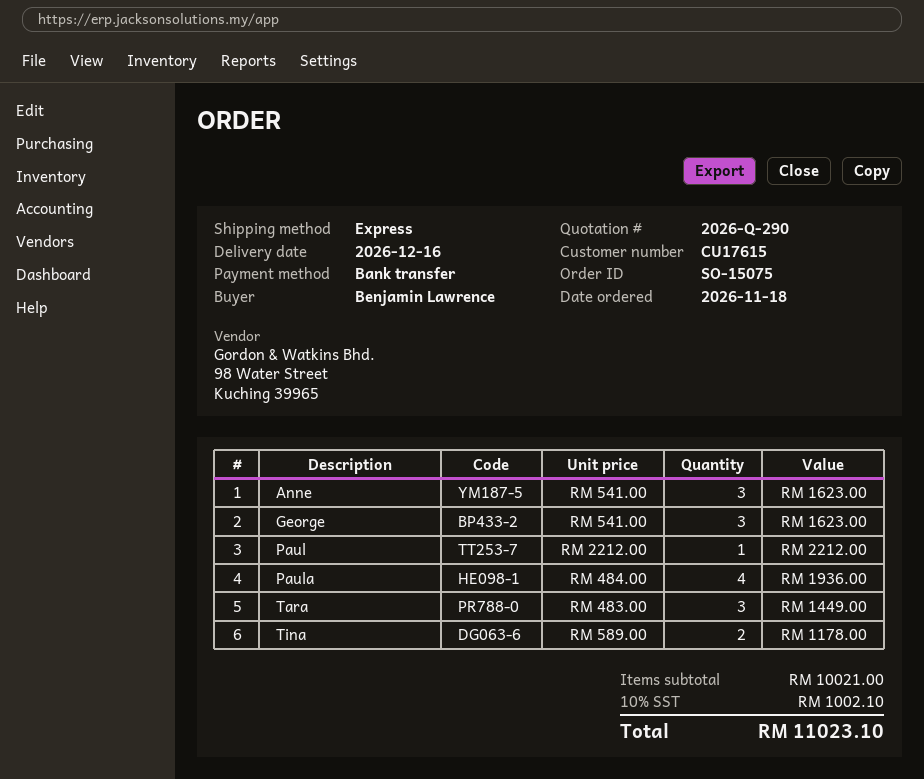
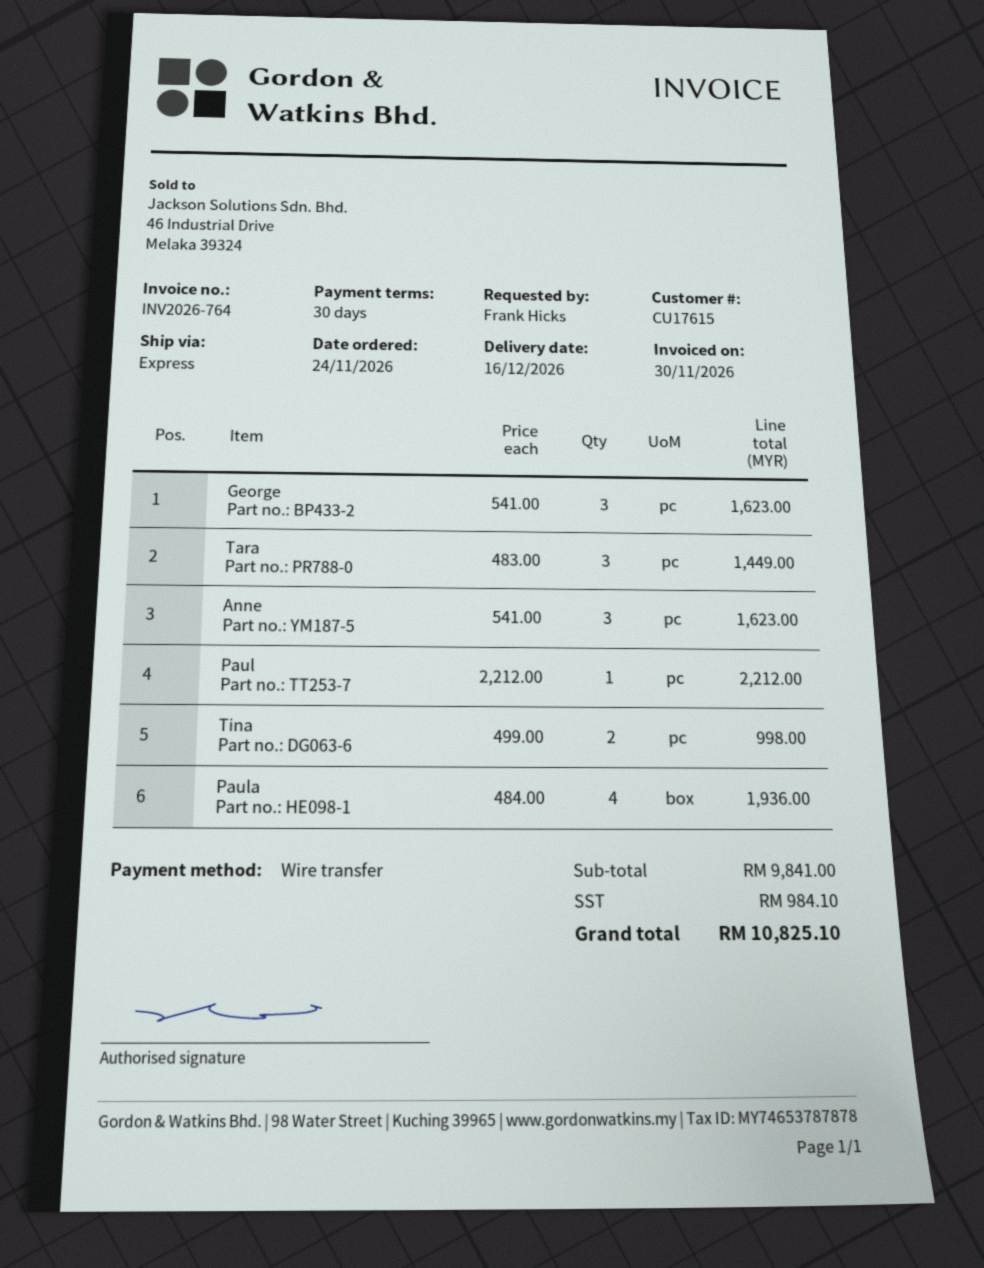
order date: 2026-11-18 -> 2026-11-24
ordered by: Benjamin Lawrence -> Frank Hicks
Tina: 2 x 589.00 = 1178.00 -> 2 x 499.00 = 998.00
subtotal: 10021.00 -> 9841.00
tax: 1002.10 -> 984.10
total: 11023.10 -> 10825.10

